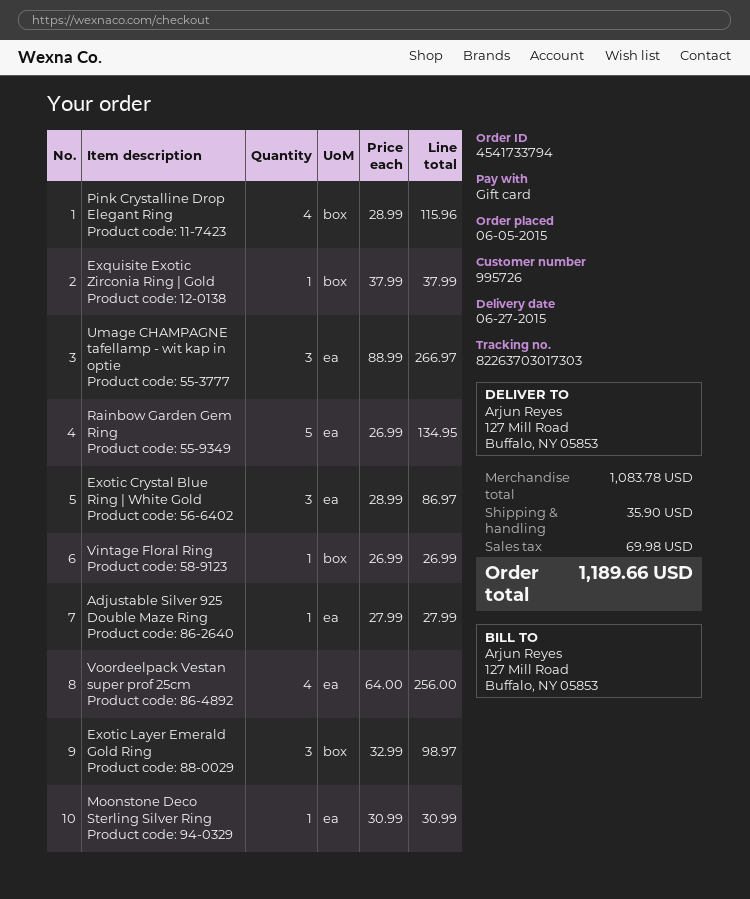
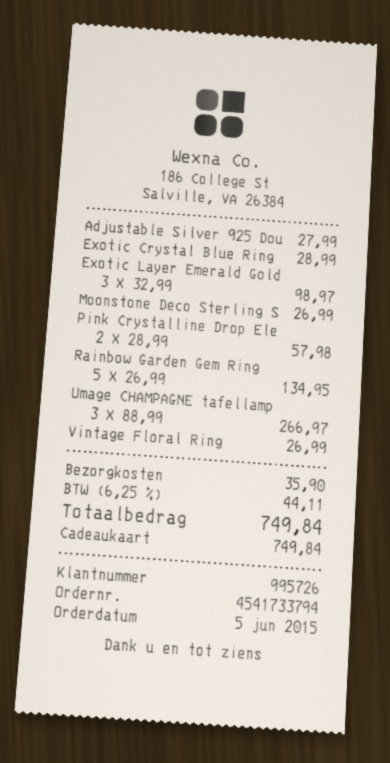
Pink Crystalline Drop Elegant Ring: 4 x 28.99 = 115.96 -> 2 x 28.99 = 57.98
Exquisite Exotic Zirconia Ring | Gold: 1 x 37.99 = 37.99 -> none
Exotic Crystal Blue Ring | White Gold: 3 x 28.99 = 86.97 -> 1 x 28.99 = 28.99
Voordeelpack Vestan super prof 25cm: 4 x 64.00 = 256.00 -> none
Moonstone Deco Sterling Silver Ring: 1 x 30.99 = 30.99 -> 1 x 26.99 = 26.99
tax: 69.98 -> 44.11
total: 1189.66 -> 749.84

